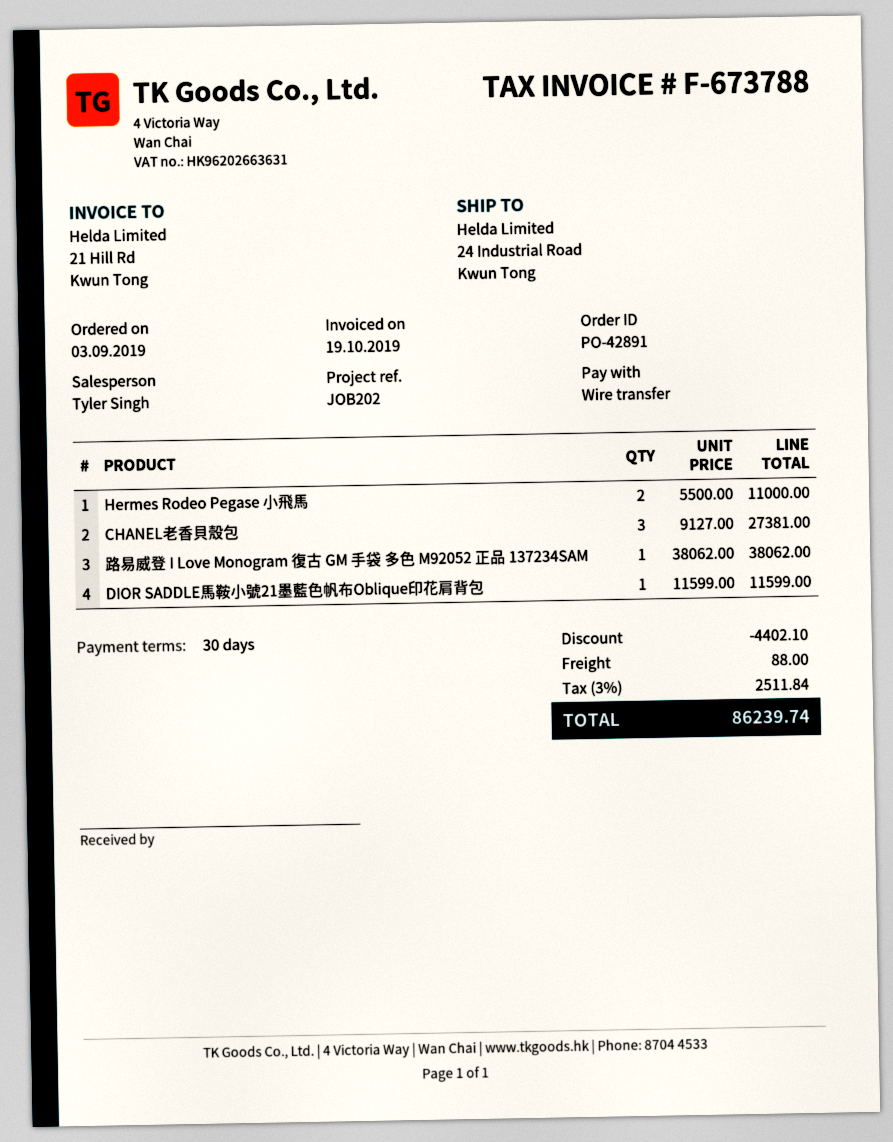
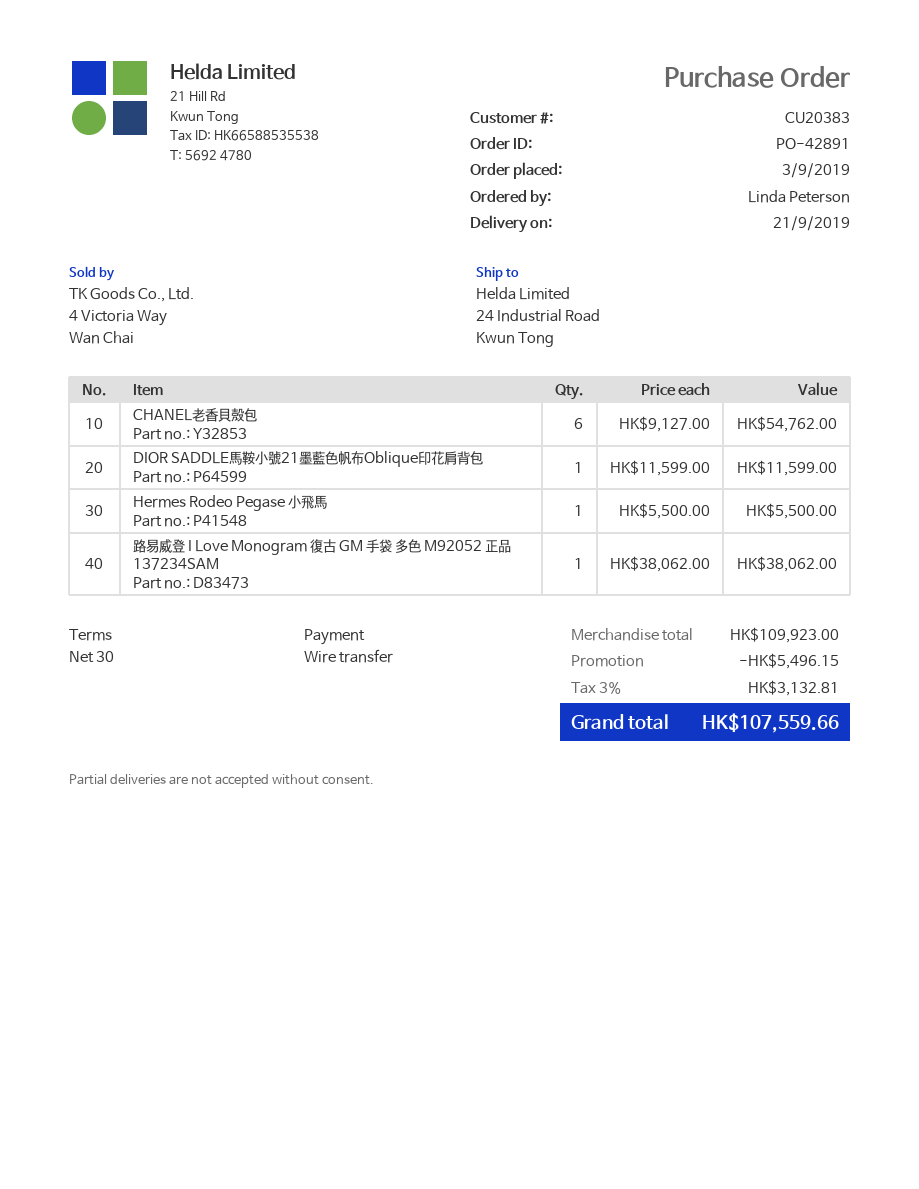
Hermes Rodeo Pegase 小飛馬: 2 x 5500.00 = 11000.00 -> 1 x 5500.00 = 5500.00
CHANEL老香貝殼包: 3 x 9127.00 = 27381.00 -> 6 x 9127.00 = 54762.00
discount: 4402.10 -> 5496.15
shipping: 88.00 -> none
tax: 3% = 2511.84 -> 3% = 3132.81
total: 86239.74 -> 107559.66

